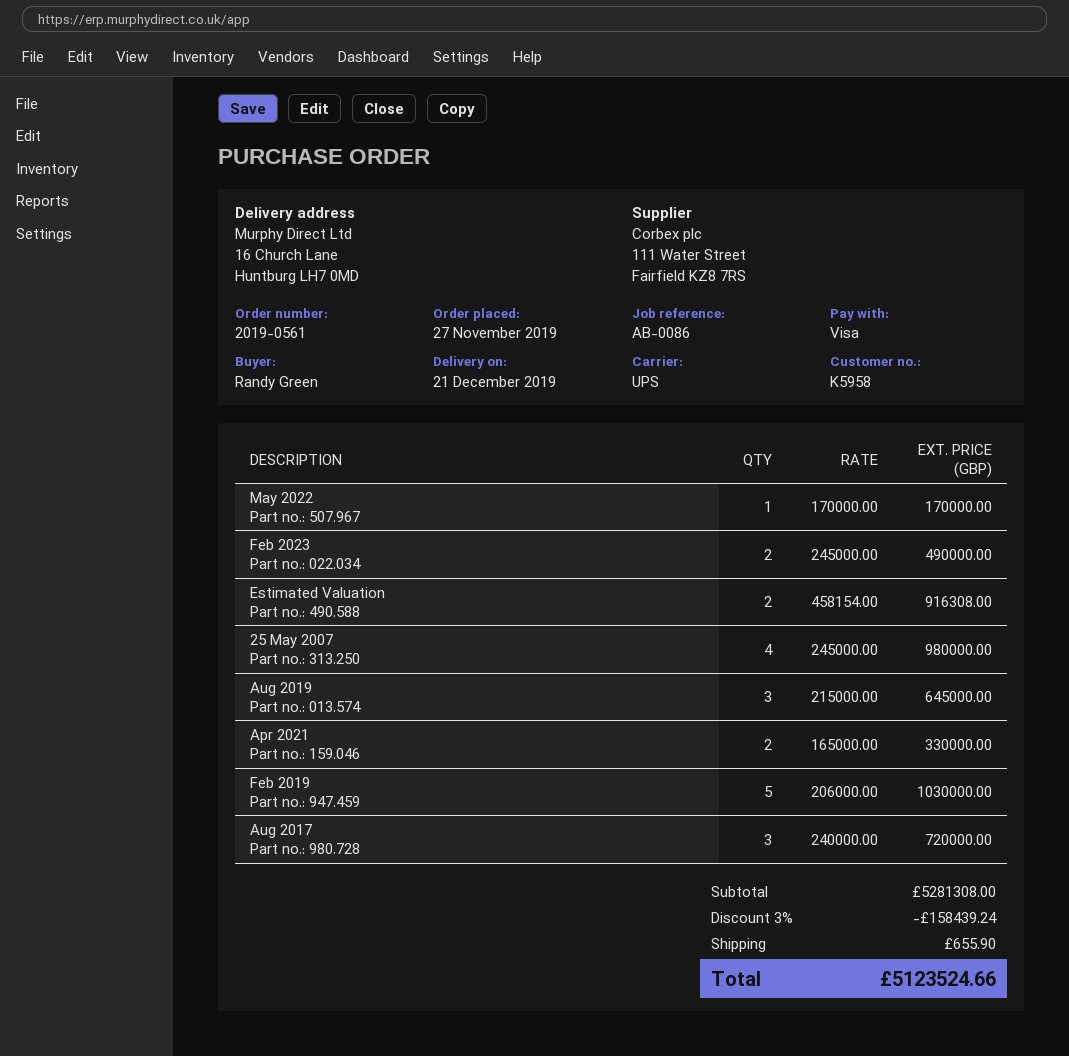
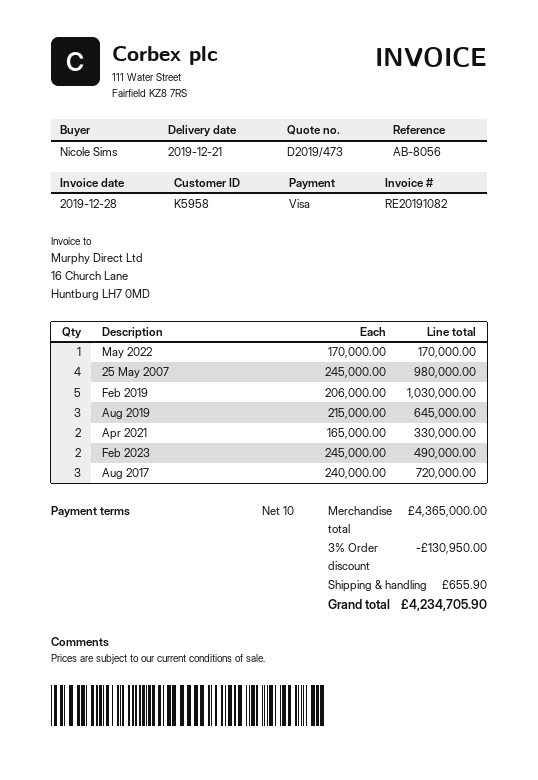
reference: AB-0086 -> AB-8056
ordered by: Randy Green -> Nicole Sims
Estimated Valuation: 2 x 458154.00 = 916308.00 -> none
subtotal: 5281308.00 -> 4365000.00
discount: 3% = 158439.24 -> 3% = 130950.00
total: 5123524.66 -> 4234705.90

